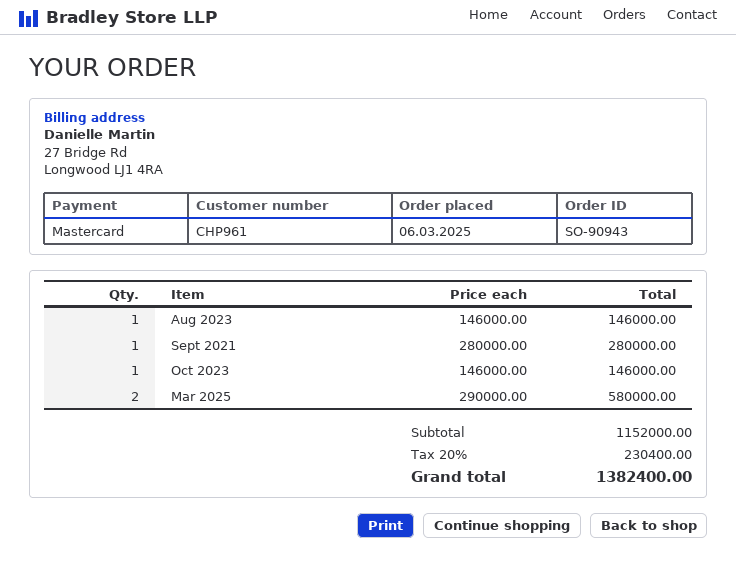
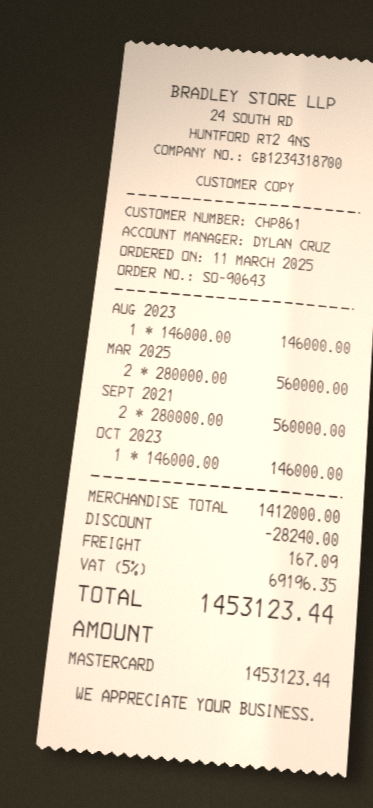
order number: SO-90943 -> SO-90643
order date: 2025-03-06 -> 2025-03-11
customer number: CHP961 -> CHP861
Sept 2021: 1 x 280000.00 = 280000.00 -> 2 x 280000.00 = 560000.00
Mar 2025: 2 x 290000.00 = 580000.00 -> 2 x 280000.00 = 560000.00
subtotal: 1152000.00 -> 1412000.00
discount: none -> 28240.00
shipping: none -> 167.09
tax: 20% = 230400.00 -> 5% = 69196.35
total: 1382400.00 -> 1453123.44

